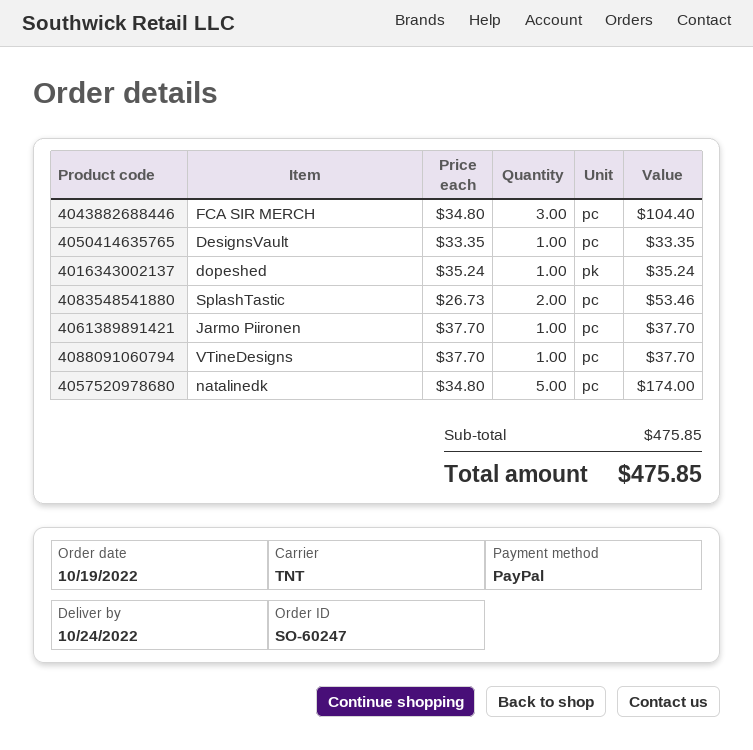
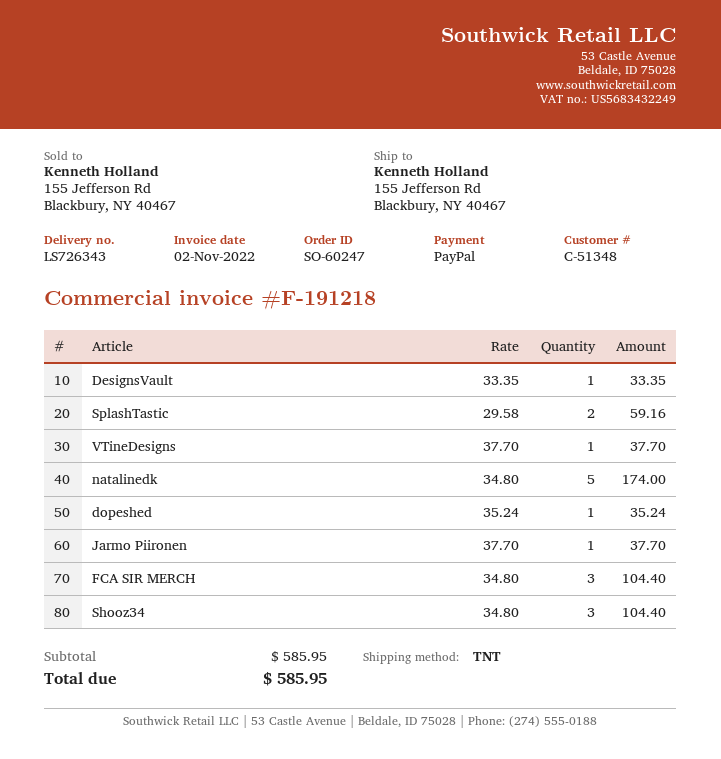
SplashTastic: 2 x 26.73 = 53.46 -> 2 x 29.58 = 59.16
Shooz34: none -> 3 x 34.80 = 104.40
subtotal: 475.85 -> 585.95
total: 475.85 -> 585.95

